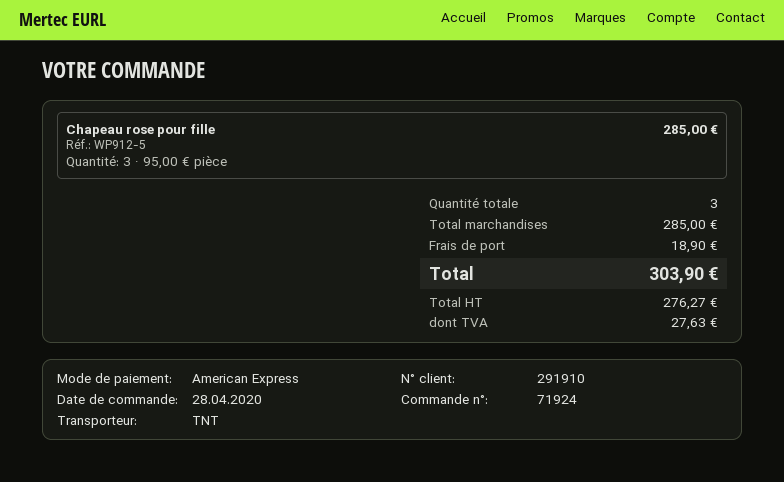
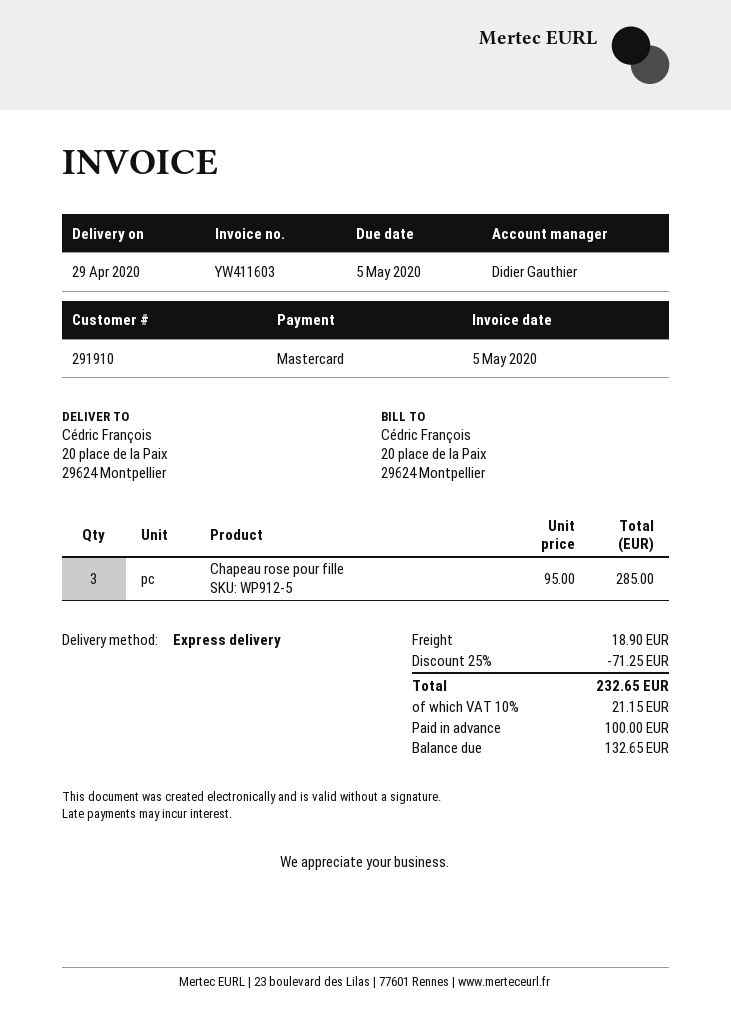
payment method: American Express -> Mastercard
shipping method: TNT -> express
discount: none -> 25% = 71.25
tax: 27.63 -> 21.15
total: 303.90 -> 232.65

